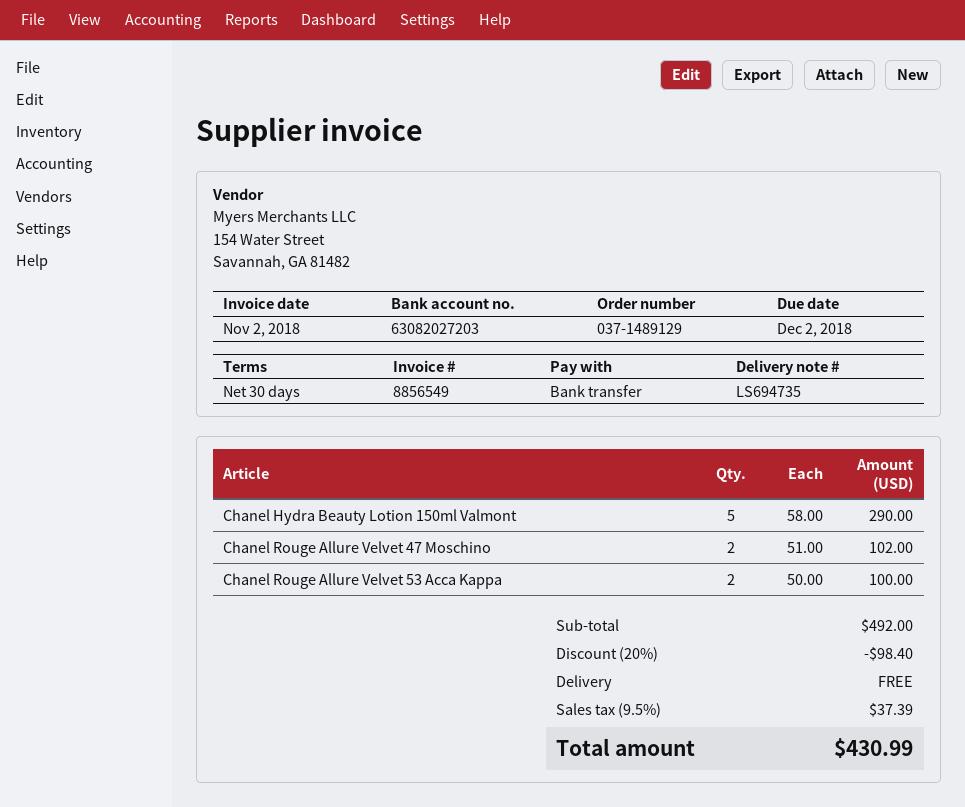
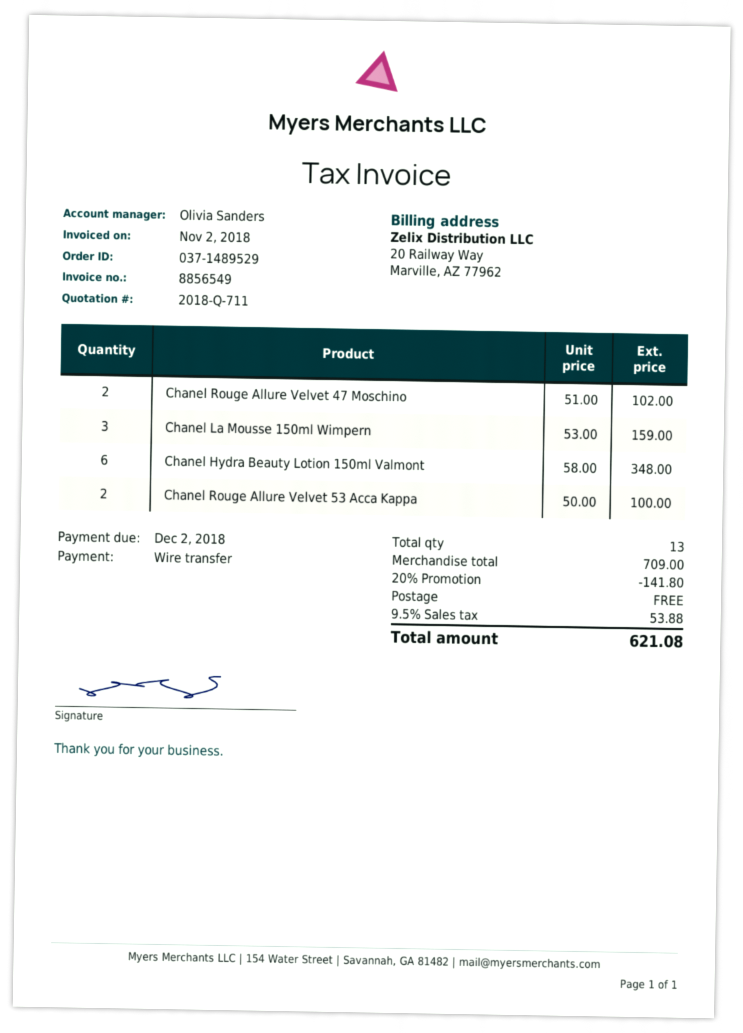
order number: 037-1489129 -> 037-1489529
Chanel Hydra Beauty Lotion 150ml Valmont: 5 x 58.00 = 290.00 -> 6 x 58.00 = 348.00
Chanel La Mousse 150ml Wimpern: none -> 3 x 53.00 = 159.00
subtotal: 492.00 -> 709.00
discount: 20% = 98.40 -> 20% = 141.80
tax: 9.5% = 37.39 -> 9.5% = 53.88
total: 430.99 -> 621.08

